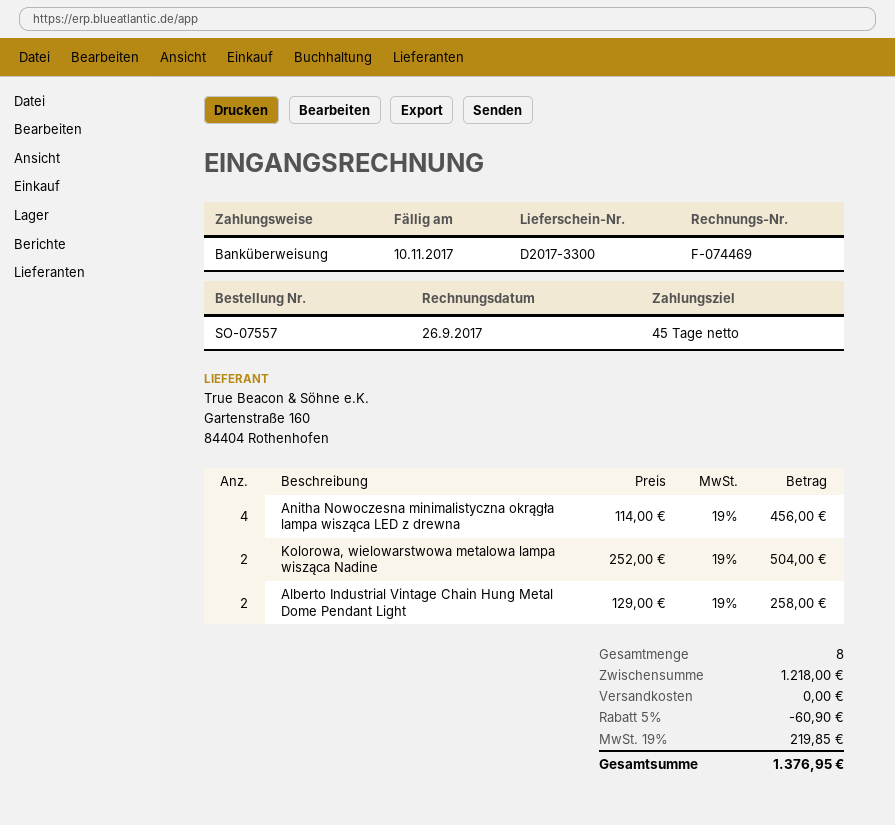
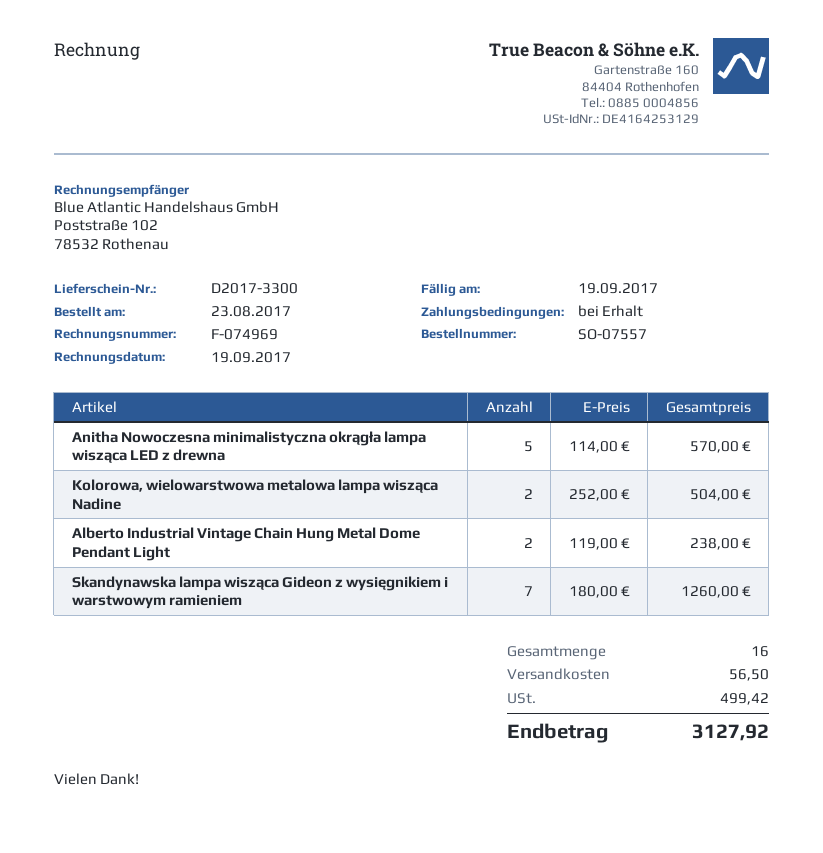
invoice number: F-074469 -> F-074969
invoice date: 2017-09-26 -> 2017-09-19
payment terms: 45 days -> on receipt
due date: 2017-11-10 -> 2017-09-19
Anitha Nowoczesna minimalistyczna okrągła lampa wisząca LED z drewna: 4 x 114.00 = 456.00 -> 5 x 114.00 = 570.00
Alberto Industrial Vintage Chain Hung Metal Dome Pendant Light: 2 x 129.00 = 258.00 -> 2 x 119.00 = 238.00
Skandynawska lampa wisząca Gideon z wysięgnikiem i warstwowym ramieniem: none -> 7 x 180.00 = 1260.00
total quantity: 8 -> 16
discount: 5% = 60.90 -> none
shipping: 0.00 -> 56.50
tax: 219.85 -> 499.42
total: 1376.95 -> 3127.92

